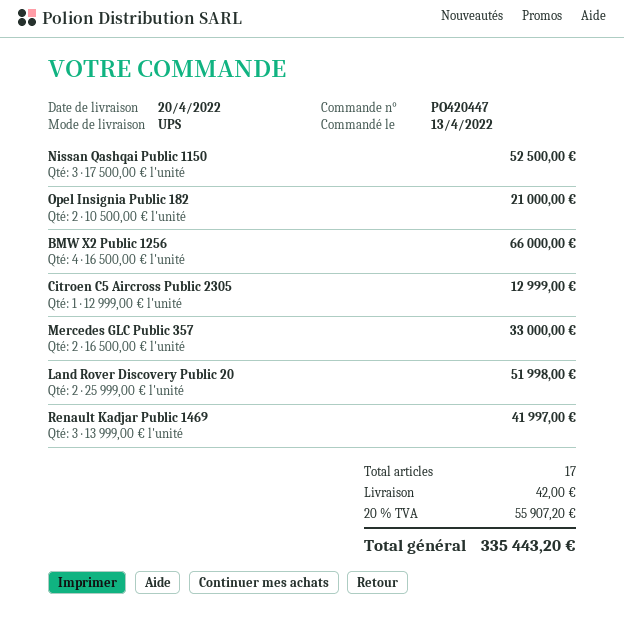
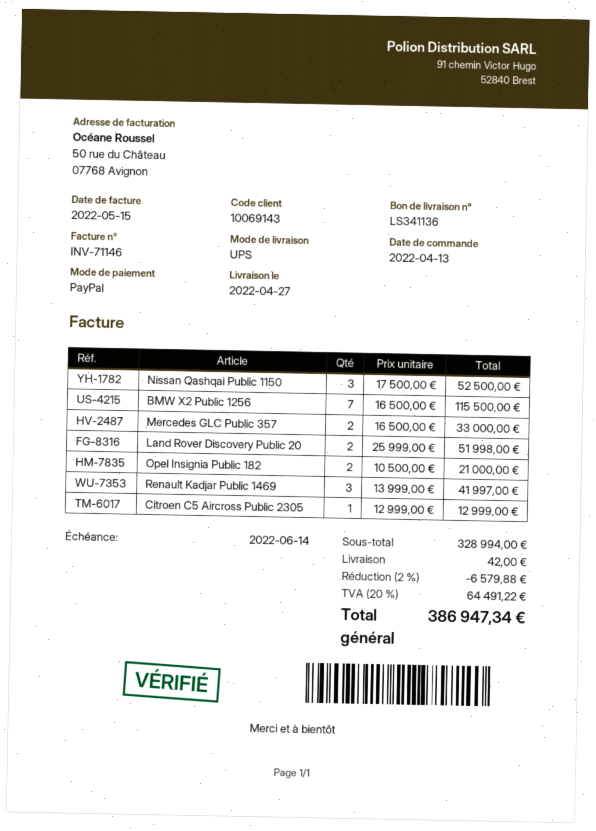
delivery date: 2022-04-20 -> 2022-04-27
BMW X2 Public 1256: 4 x 16500.00 = 66000.00 -> 7 x 16500.00 = 115500.00
discount: none -> 2% = 6579.88
tax: 20% = 55907.20 -> 20% = 64491.22
total: 335443.20 -> 386947.34

